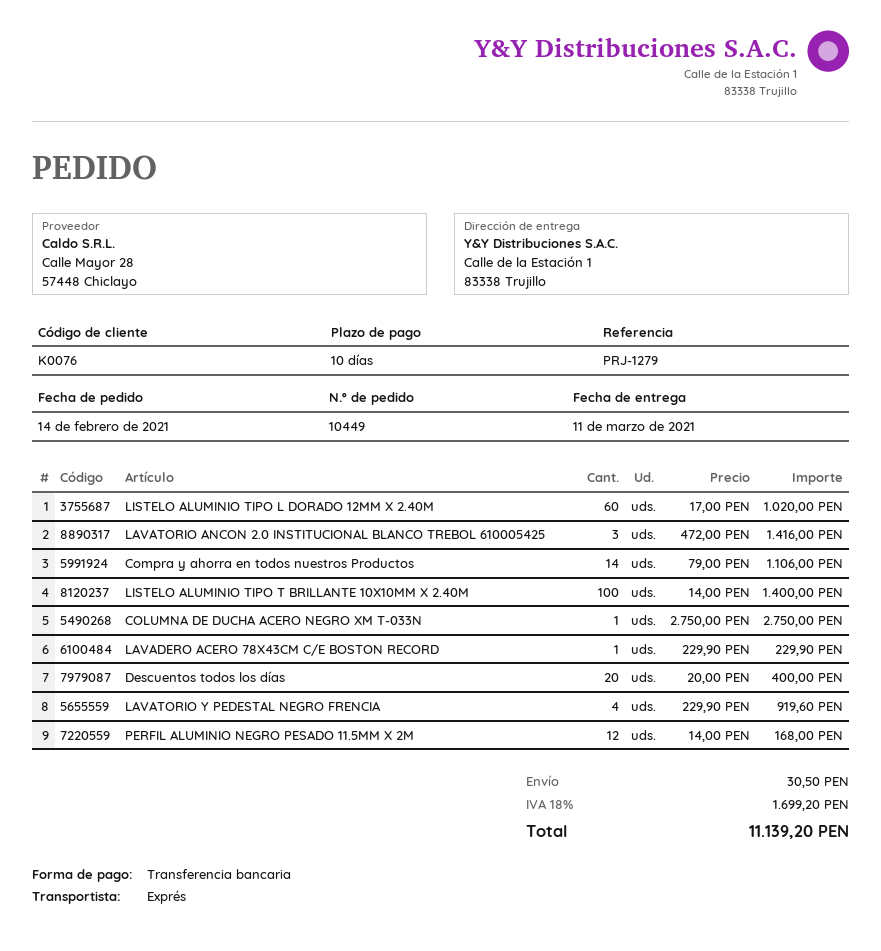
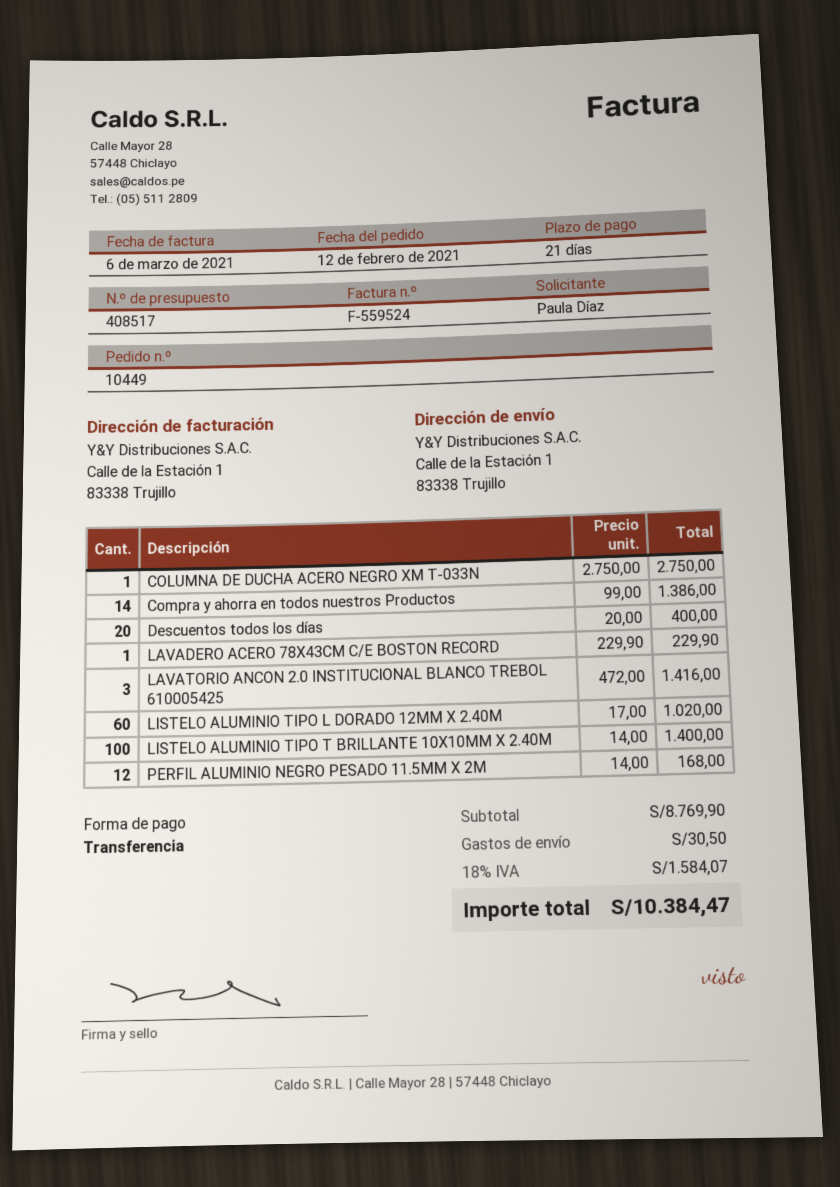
order date: 2021-02-14 -> 2021-02-12
payment terms: 10 days -> 21 days
Compra y ahorra en todos nuestros Productos: 14 x 79.00 = 1106.00 -> 14 x 99.00 = 1386.00
LAVATORIO Y PEDESTAL NEGRO FRENCIA: 4 x 229.90 = 919.60 -> none
tax: 18% = 1699.20 -> 18% = 1584.07
total: 11139.20 -> 10384.47

